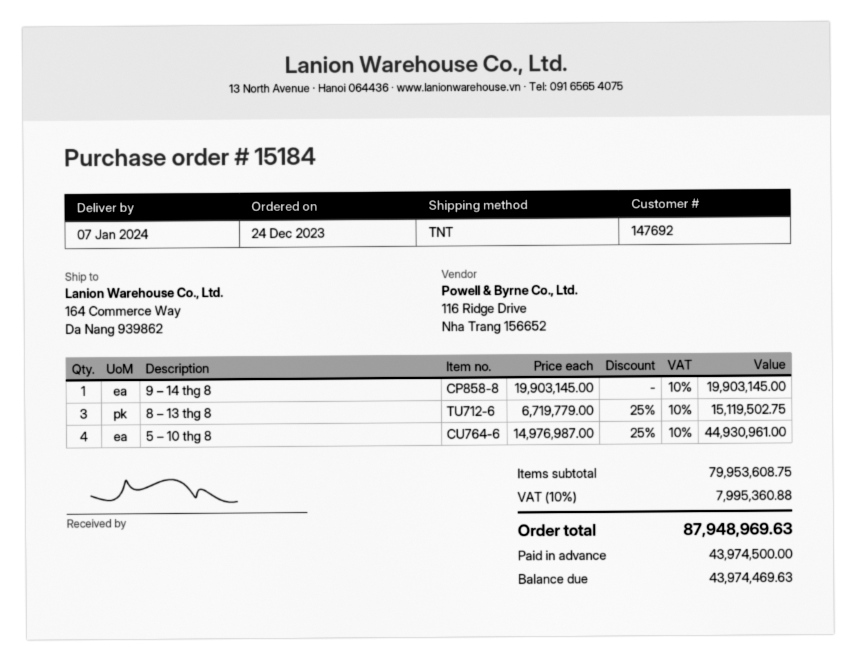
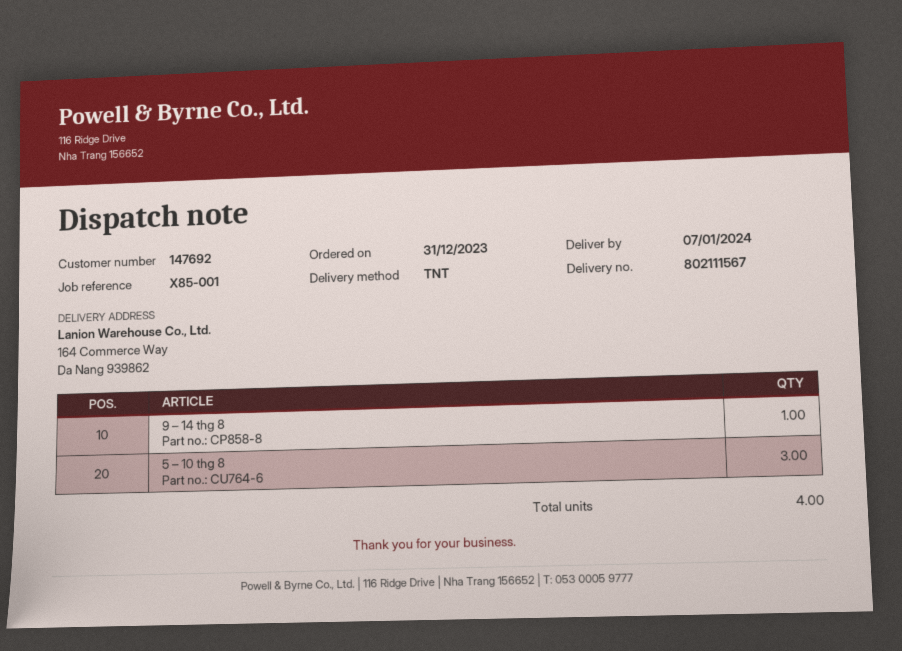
order date: 2023-12-24 -> 2023-12-31
8 – 13 thg 8: 3 -> none
5 – 10 thg 8: 4 -> 3

